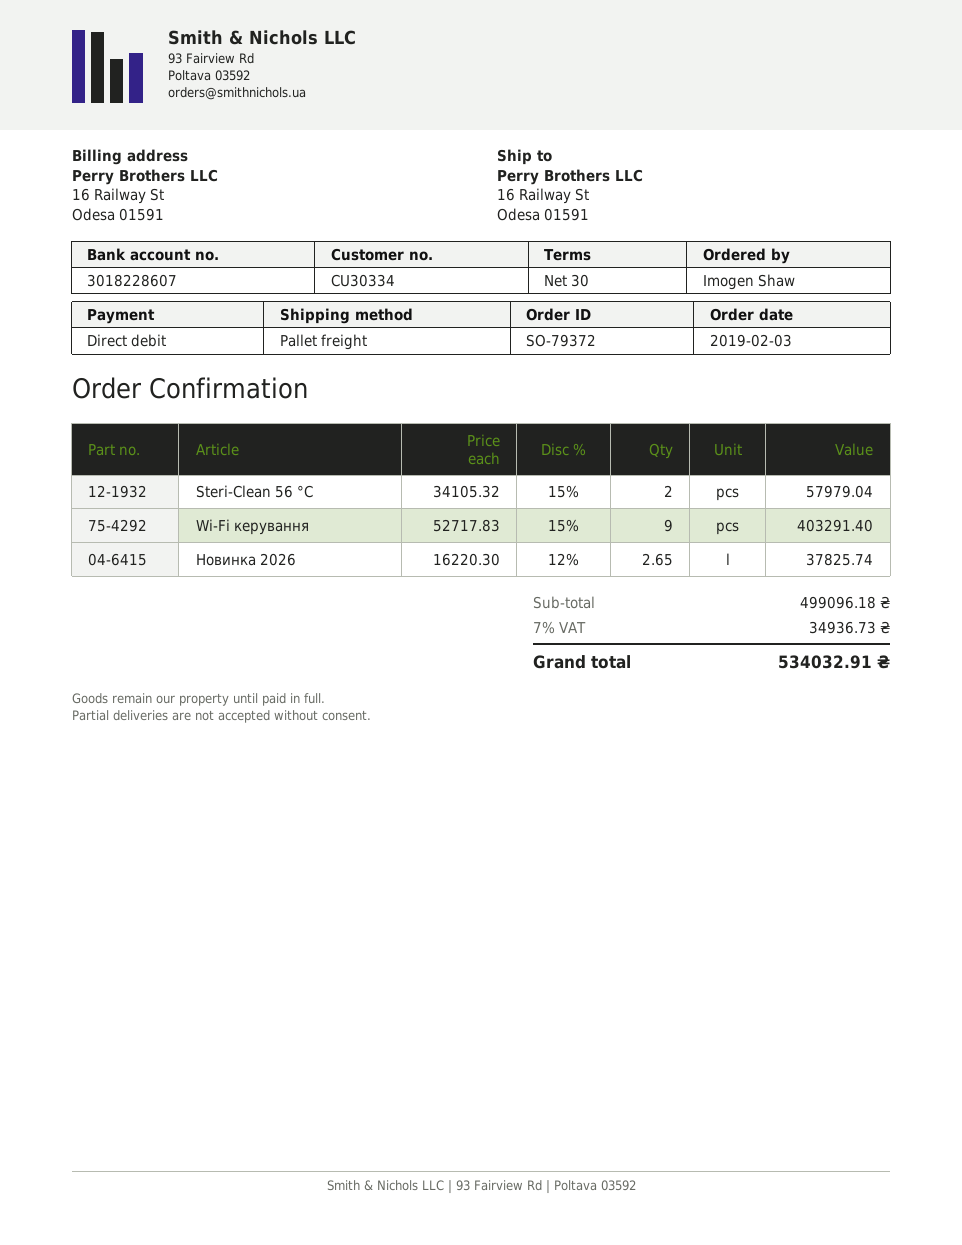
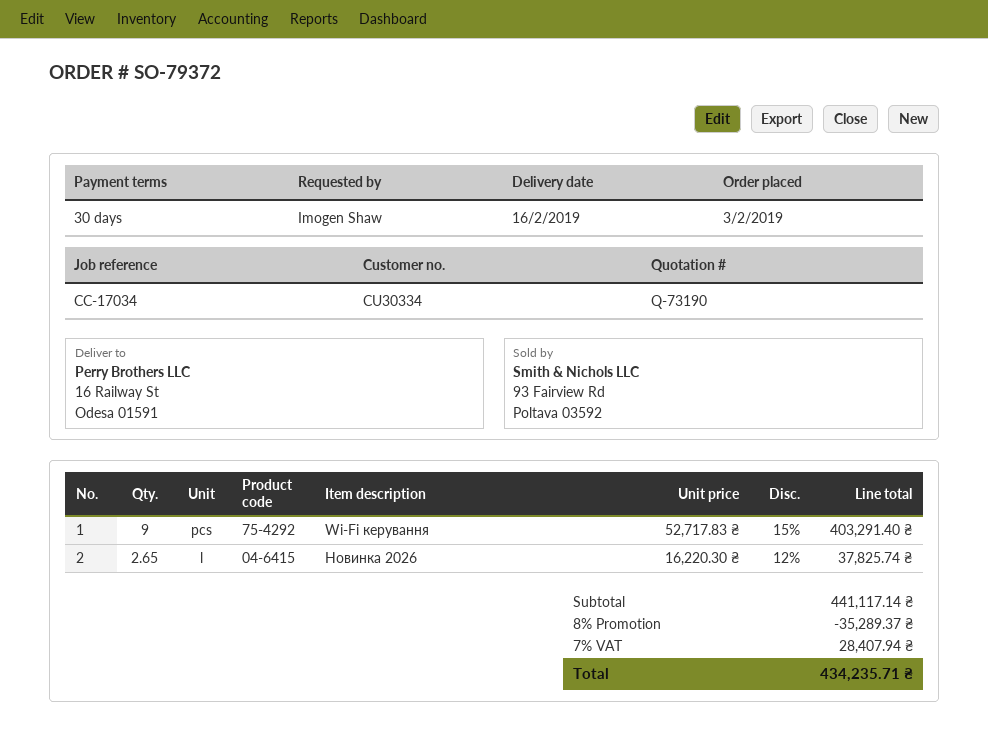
Steri-Clean 56 °C: 2 x 34105.32 - 15% = 57979.04 -> none
subtotal: 499096.18 -> 441117.14
discount: none -> 8% = 35289.37
tax: 7% = 34936.73 -> 7% = 28407.94
total: 534032.91 -> 434235.71

